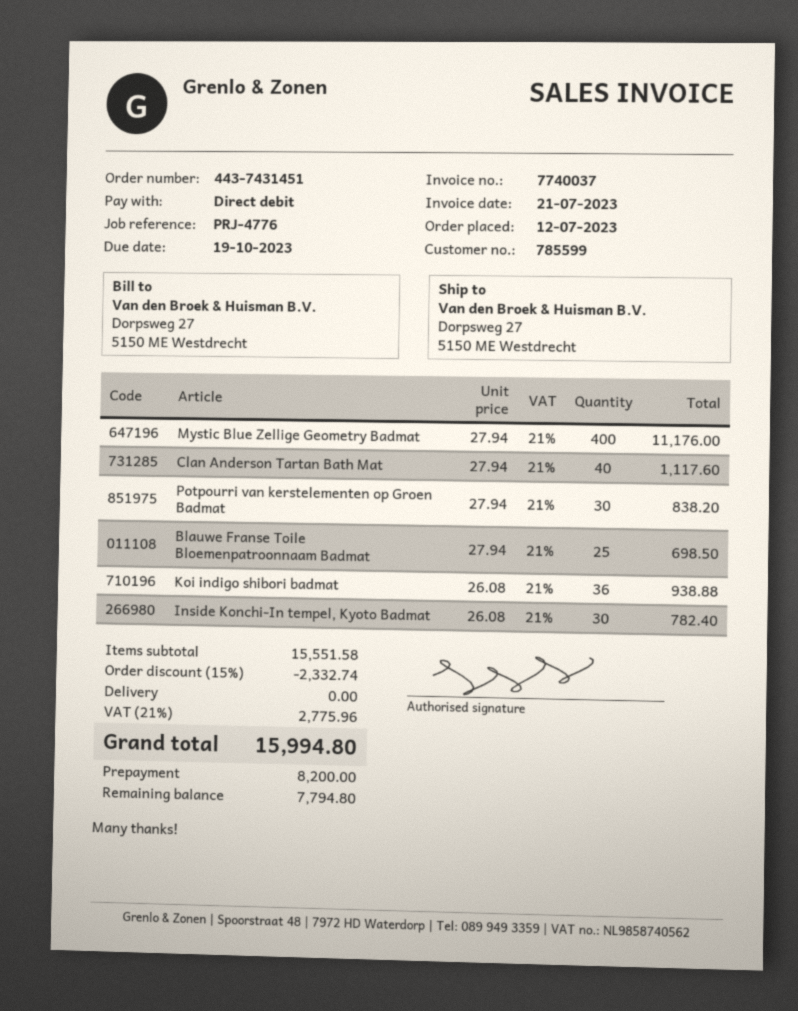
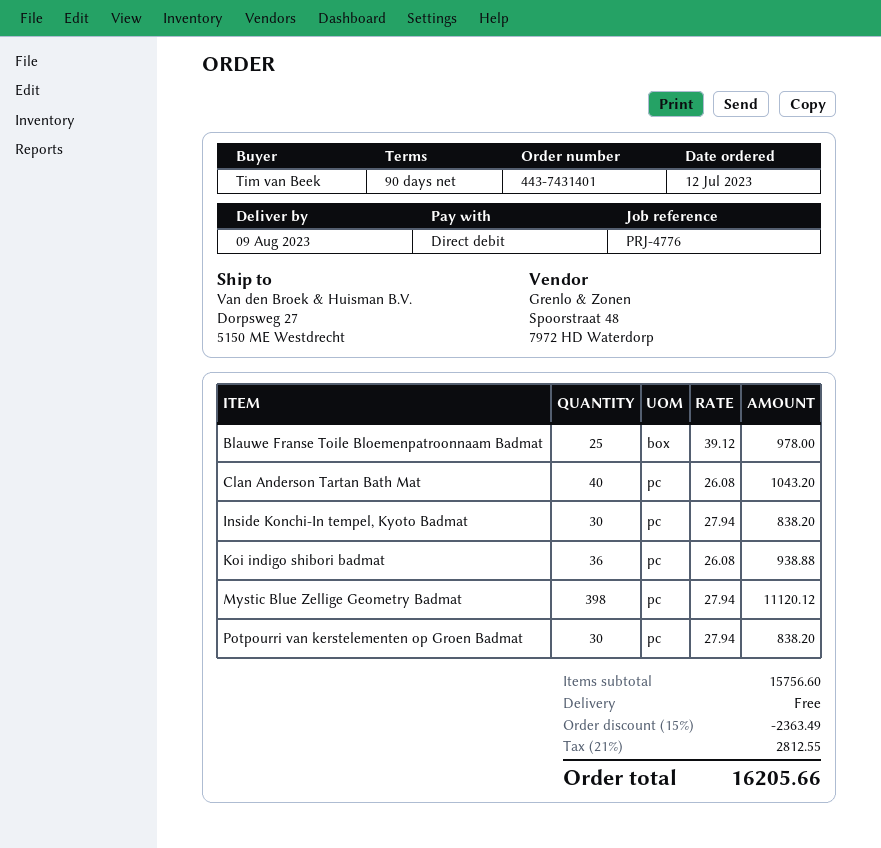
order number: 443-7431451 -> 443-7431401
Mystic Blue Zellige Geometry Badmat: 400 x 27.94 = 11176.00 -> 398 x 27.94 = 11120.12
Clan Anderson Tartan Bath Mat: 40 x 27.94 = 1117.60 -> 40 x 26.08 = 1043.20
Blauwe Franse Toile Bloemenpatroonnaam Badmat: 25 x 27.94 = 698.50 -> 25 x 39.12 = 978.00
Inside Konchi-In tempel, Kyoto Badmat: 30 x 26.08 = 782.40 -> 30 x 27.94 = 838.20
subtotal: 15551.58 -> 15756.60
discount: 15% = 2332.74 -> 15% = 2363.49
tax: 21% = 2775.96 -> 21% = 2812.55
total: 15994.80 -> 16205.66

